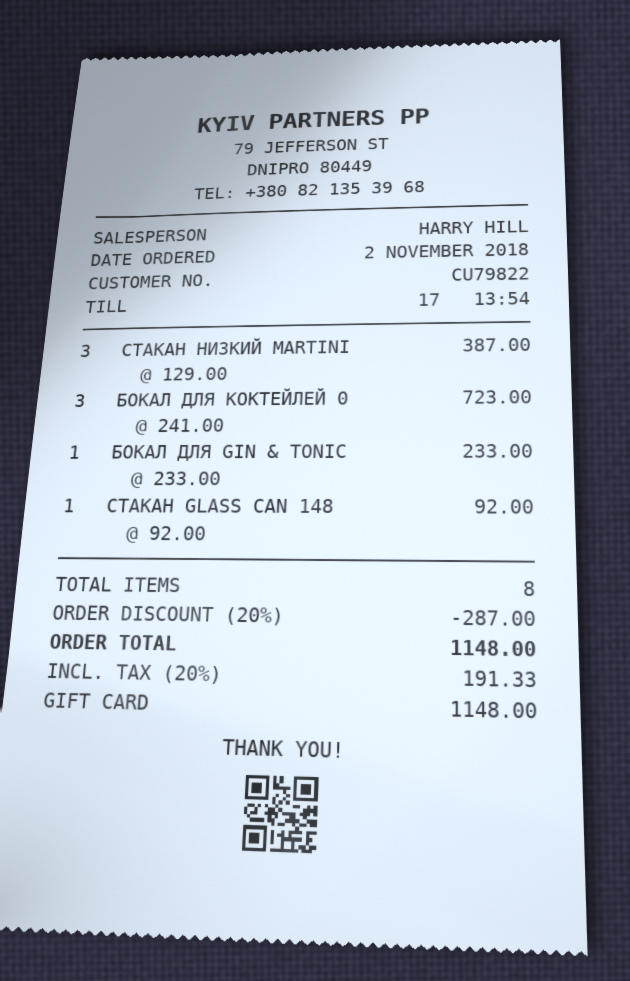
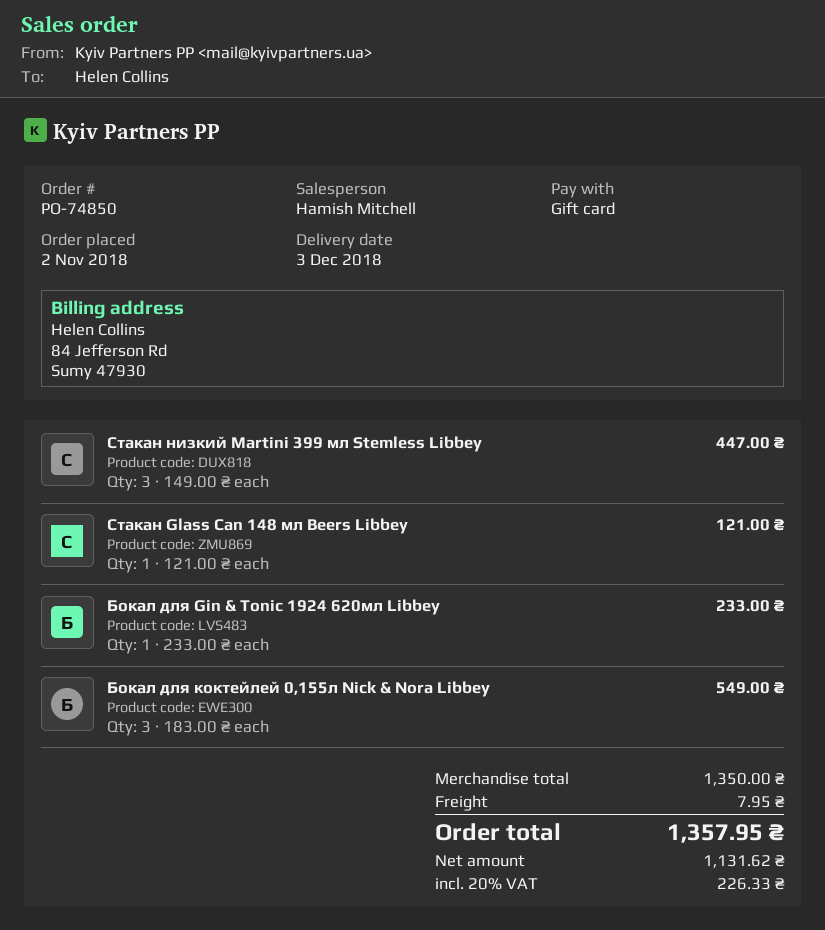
sales rep: HARRY HILL -> Hamish Mitchell
СТАКАН НИЗКИЙ MARTINI: 3 x 129.00 = 387.00 -> 3 x 149.00 = 447.00
БОКАЛ ДЛЯ КОКТЕЙЛЕЙ 0: 3 x 241.00 = 723.00 -> 3 x 183.00 = 549.00
СТАКАН GLASS CAN 148: 1 x 92.00 = 92.00 -> 1 x 121.00 = 121.00
discount: 20% = 287.00 -> none
shipping: none -> 7.95
tax: 20% = 191.33 -> 20% = 226.33
total: 1148.00 -> 1357.95

